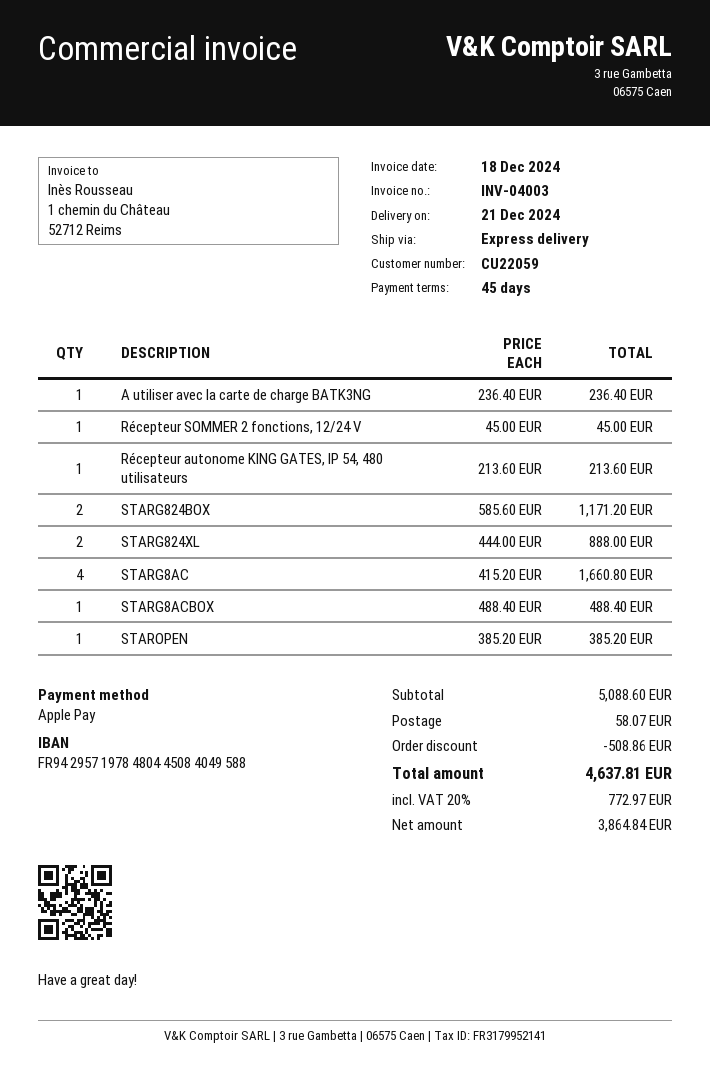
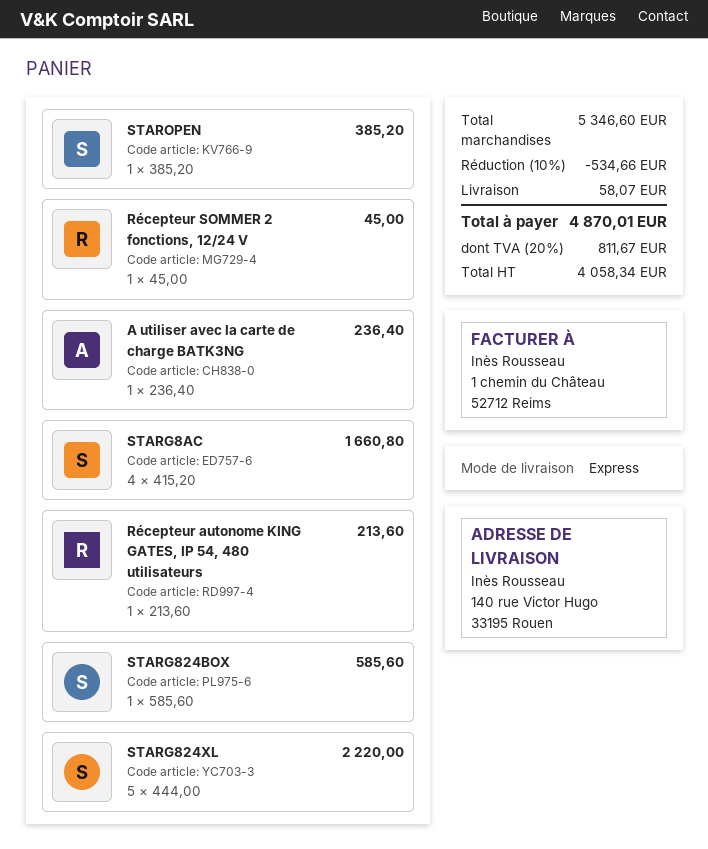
STARG824BOX: 2 x 585.60 = 1171.20 -> 1 x 585.60 = 585.60
STARG824XL: 2 x 444.00 = 888.00 -> 5 x 444.00 = 2220.00
STARG8ACBOX: 1 x 488.40 = 488.40 -> none
subtotal: 5088.60 -> 5346.60
discount: 508.86 -> 534.66
net: 3864.84 -> 4058.34
tax: 20% = 772.97 -> 20% = 811.67
total: 4637.81 -> 4870.01

